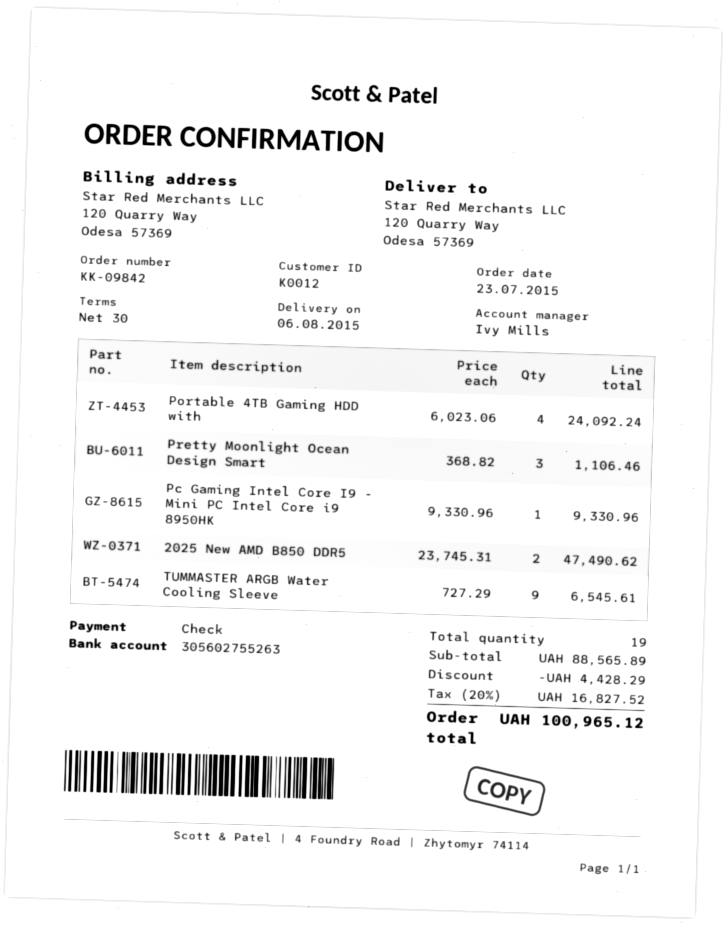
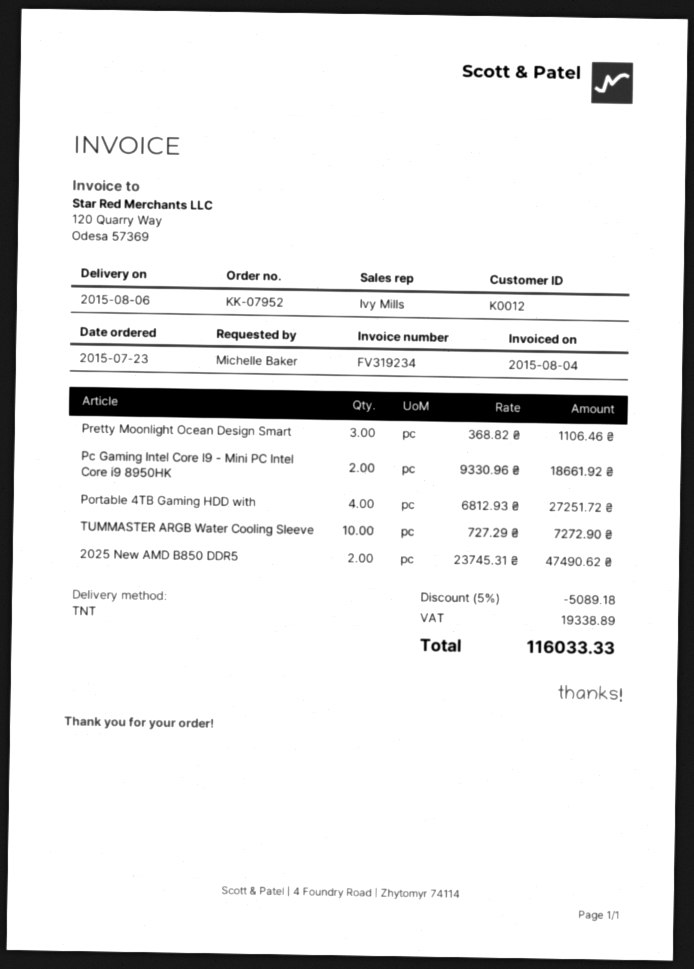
order number: KK-09842 -> KK-07952
Portable 4TB Gaming HDD with: 4 x 6023.06 = 24092.24 -> 4 x 6812.93 = 27251.72
Pc Gaming Intel Core I9 - Mini PC Intel Core i9 8950HK: 1 x 9330.96 = 9330.96 -> 2 x 9330.96 = 18661.92
TUMMASTER ARGB Water Cooling Sleeve: 9 x 727.29 = 6545.61 -> 10 x 727.29 = 7272.90
discount: 4428.29 -> 5089.18
tax: 16827.52 -> 19338.89
total: 100965.12 -> 116033.33

